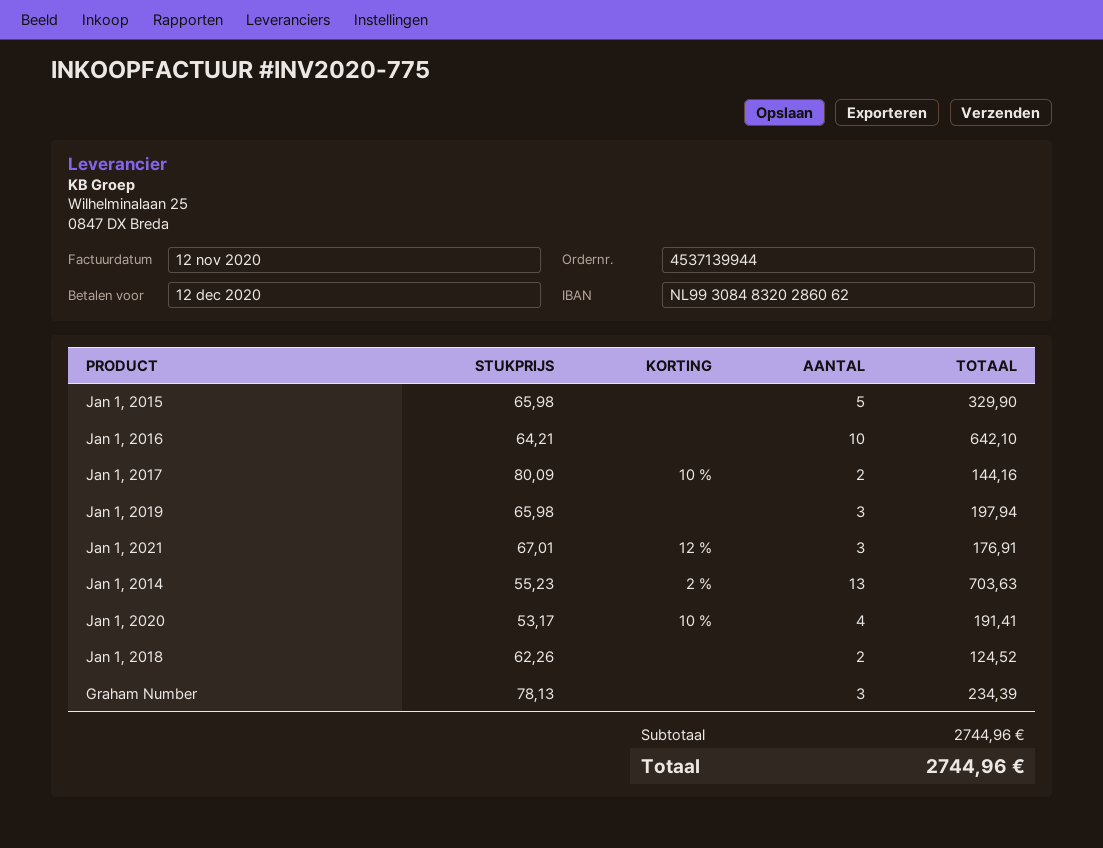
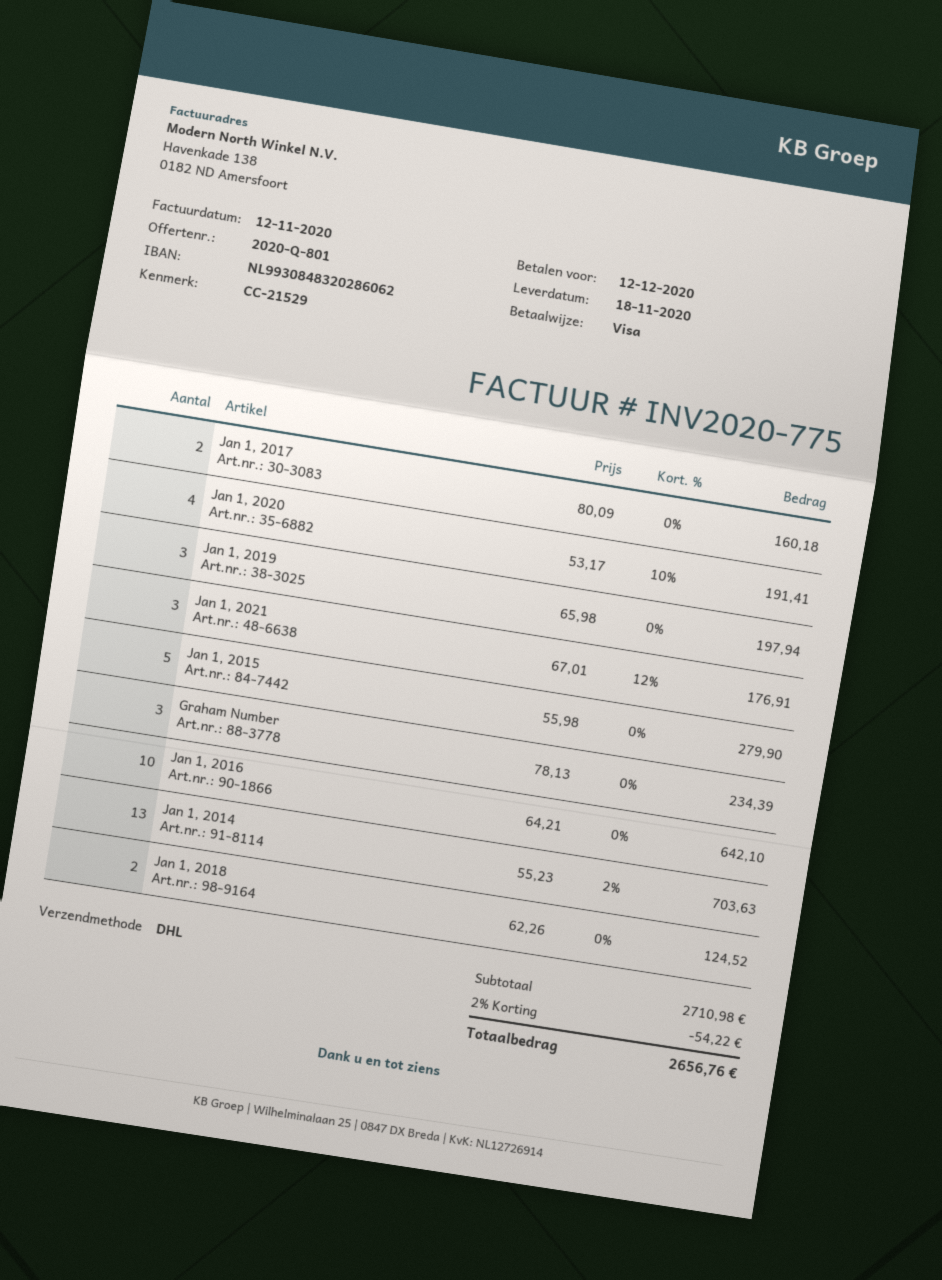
Jan 1, 2015: 5 x 65.98 = 329.90 -> 5 x 55.98 = 279.90
Jan 1, 2017: 2 x 80.09 - 10% = 144.16 -> 2 x 80.09 = 160.18
subtotal: 2744.96 -> 2710.98
discount: none -> 2% = 54.22
total: 2744.96 -> 2656.76

